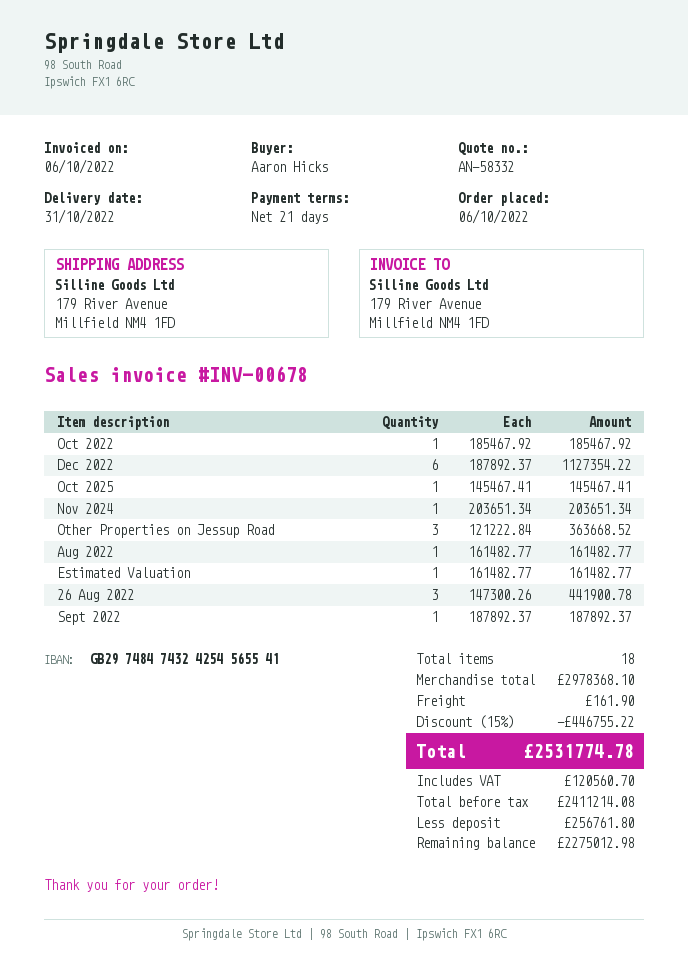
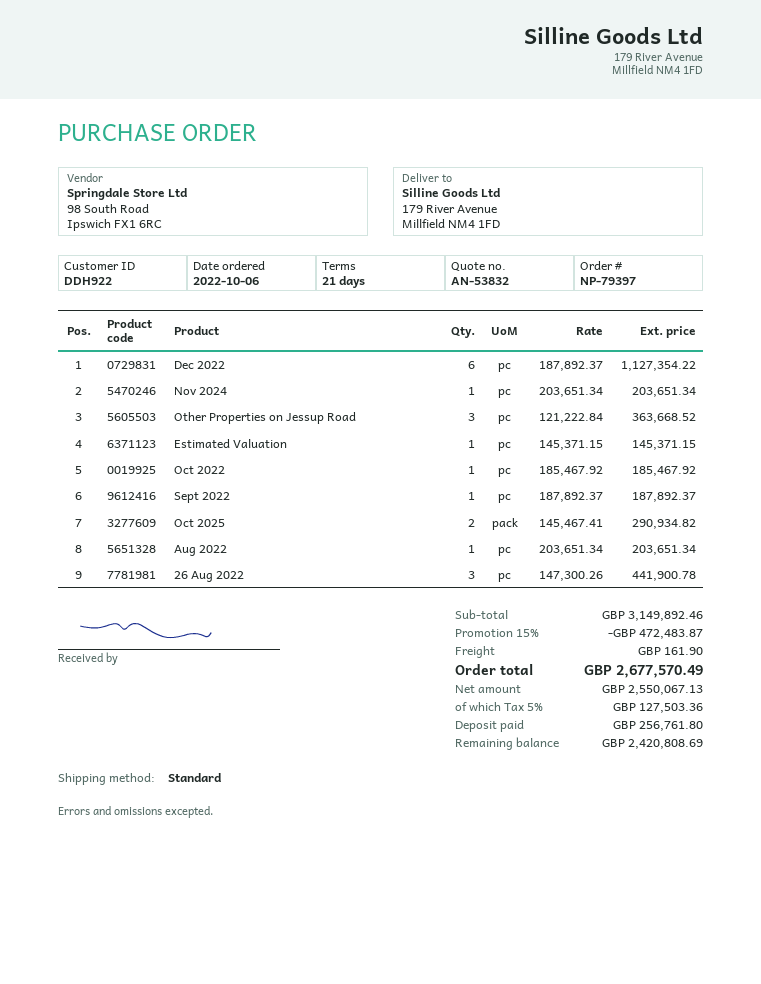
quote number: AN-58332 -> AN-53832
Oct 2025: 1 x 145467.41 = 145467.41 -> 2 x 145467.41 = 290934.82
Aug 2022: 1 x 161482.77 = 161482.77 -> 1 x 203651.34 = 203651.34
Estimated Valuation: 1 x 161482.77 = 161482.77 -> 1 x 145371.15 = 145371.15
subtotal: 2978368.10 -> 3149892.46
discount: 15% = 446755.22 -> 15% = 472483.87
net: 2411214.08 -> 2550067.13
tax: 120560.70 -> 127503.36
total: 2531774.78 -> 2677570.49
balance: 2275012.98 -> 2420808.69

